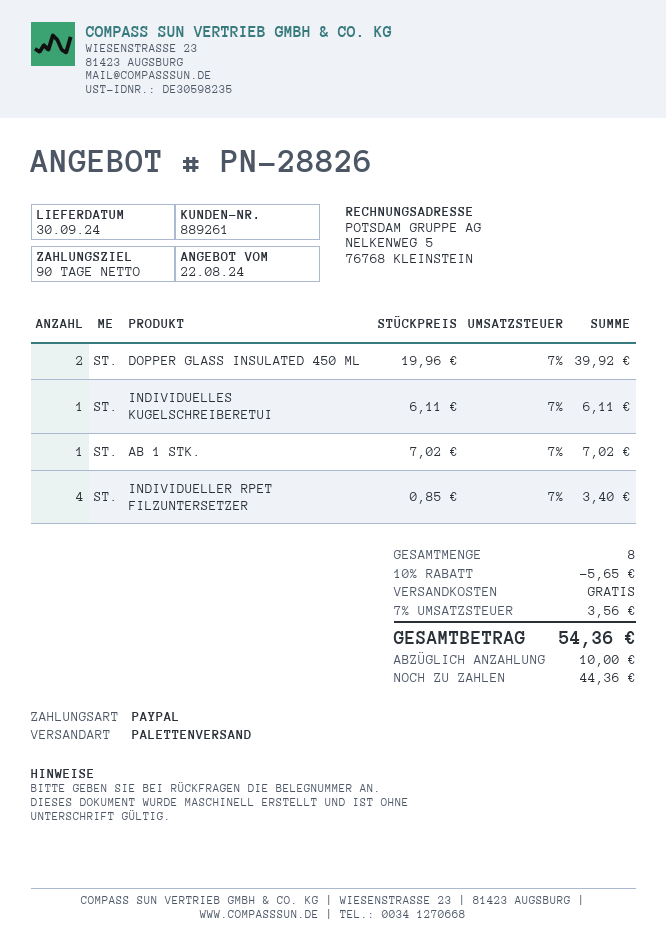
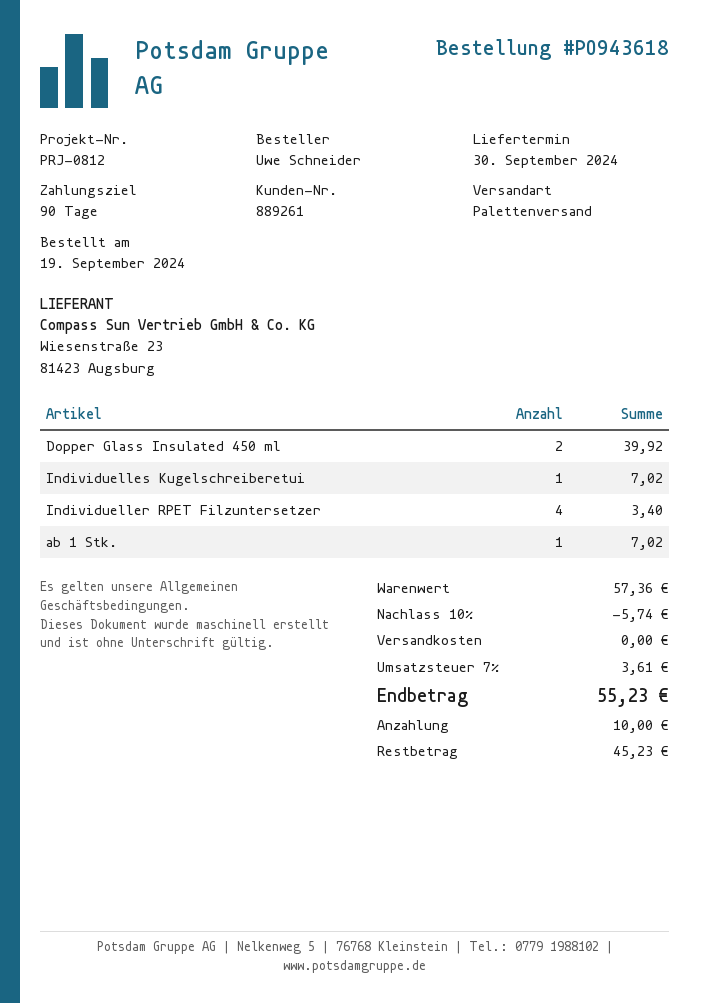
INDIVIDUELLES KUGELSCHREIBERETUI: 1 for 6.11 -> 1 for 7.02
discount: 10% = 5.65 -> 10% = 5.74
tax: 7% = 3.56 -> 7% = 3.61
total: 54.36 -> 55.23
balance: 44.36 -> 45.23

